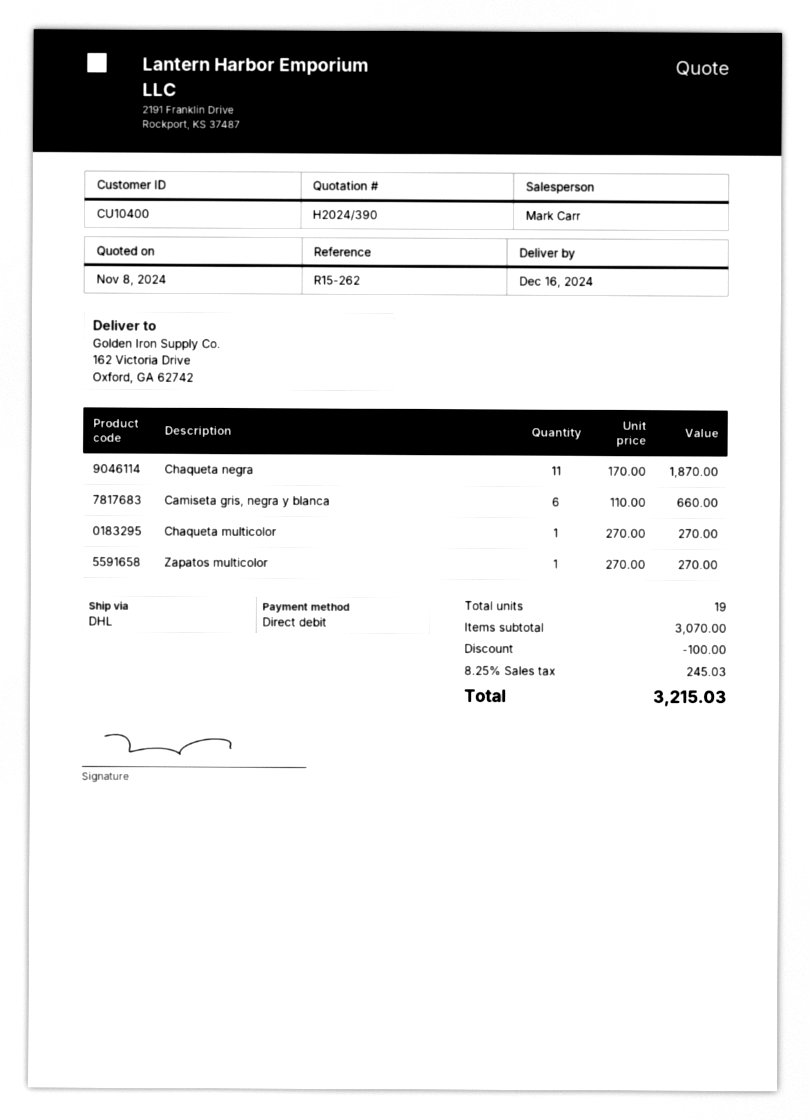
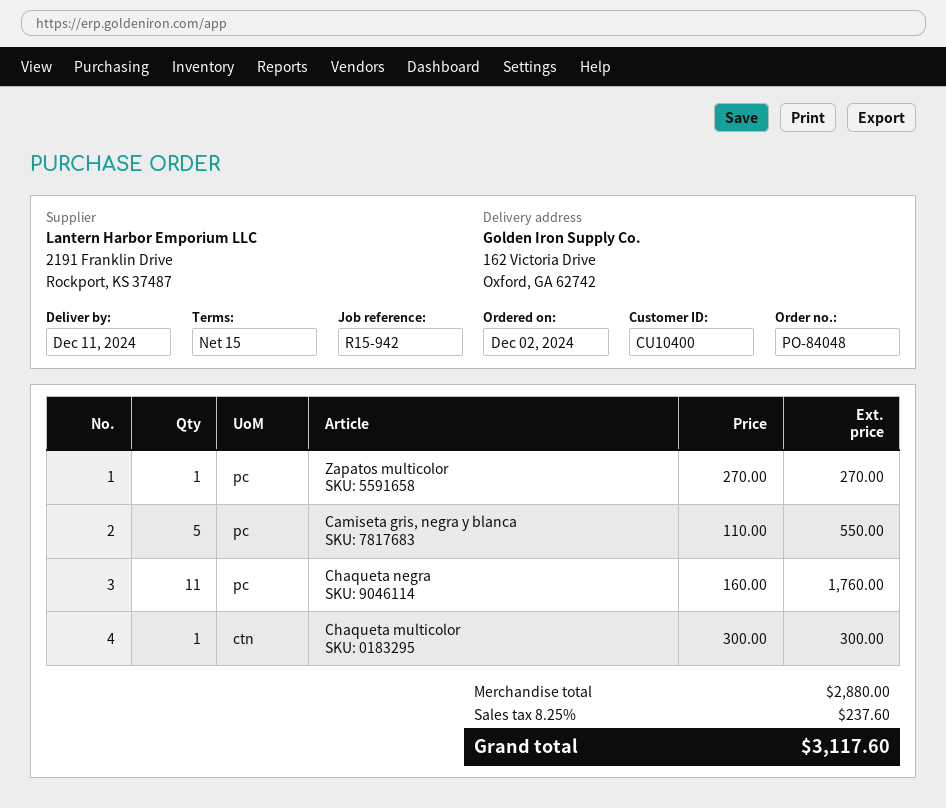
delivery date: 2024-12-16 -> 2024-12-11
reference: R15-262 -> R15-942
Chaqueta negra: 11 x 170.00 = 1870.00 -> 11 x 160.00 = 1760.00
Camiseta gris, negra y blanca: 6 x 110.00 = 660.00 -> 5 x 110.00 = 550.00
Chaqueta multicolor: 1 x 270.00 = 270.00 -> 1 x 300.00 = 300.00
subtotal: 3070.00 -> 2880.00
discount: 100.00 -> none
tax: 8.25% = 245.03 -> 8.25% = 237.60
total: 3215.03 -> 3117.60

